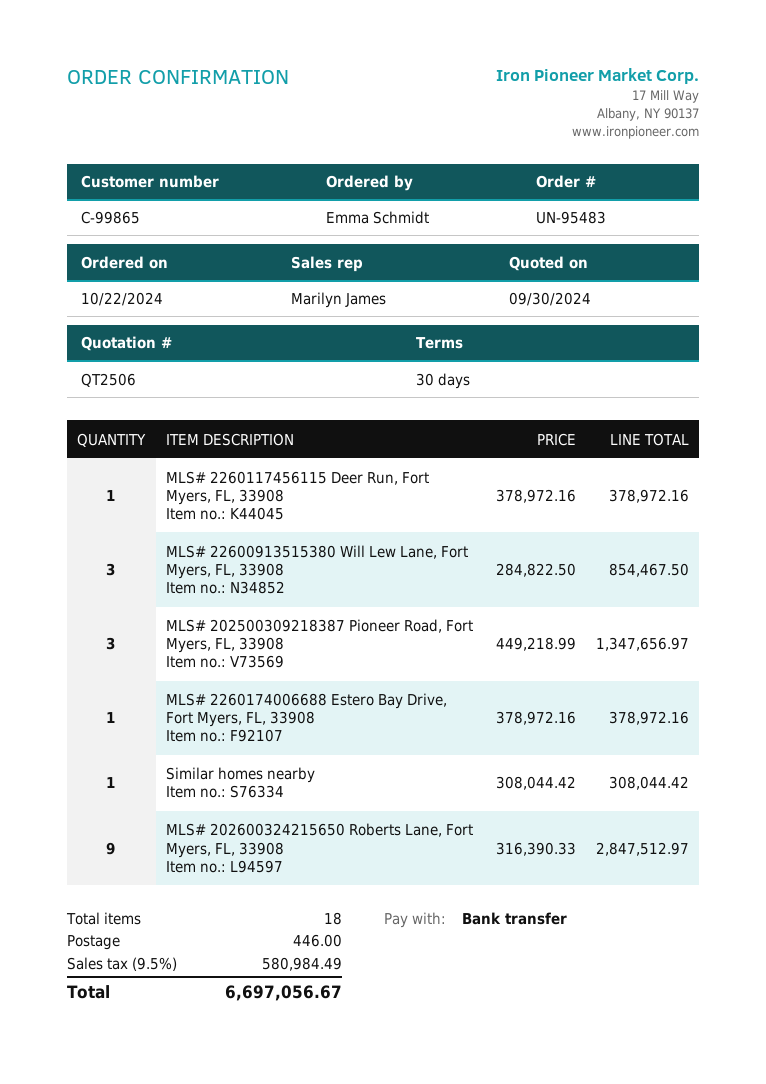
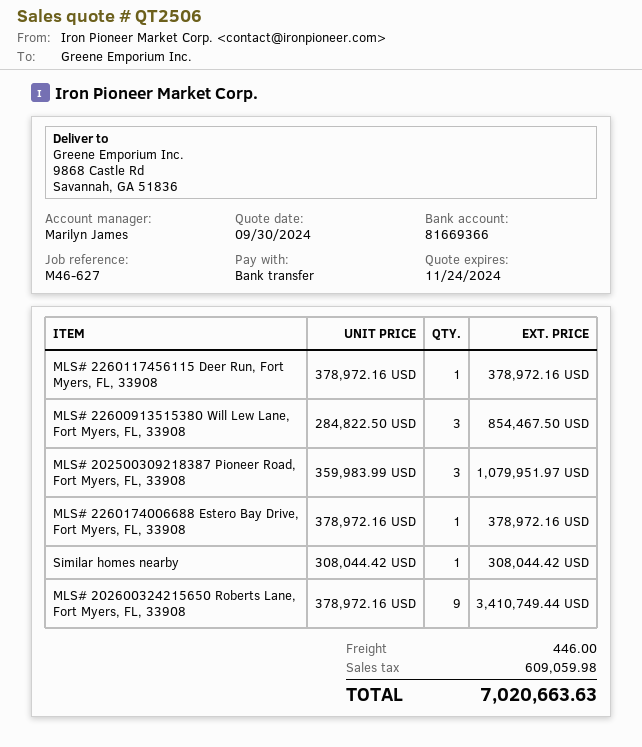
MLS# 202500309218387 Pioneer Road, Fort Myers, FL, 33908: 3 x 449218.99 = 1347656.97 -> 3 x 359983.99 = 1079951.97
MLS# 202600324215650 Roberts Lane, Fort Myers, FL, 33908: 9 x 316390.33 = 2847512.97 -> 9 x 378972.16 = 3410749.44
tax: 580984.49 -> 609059.98
total: 6697056.67 -> 7020663.63

